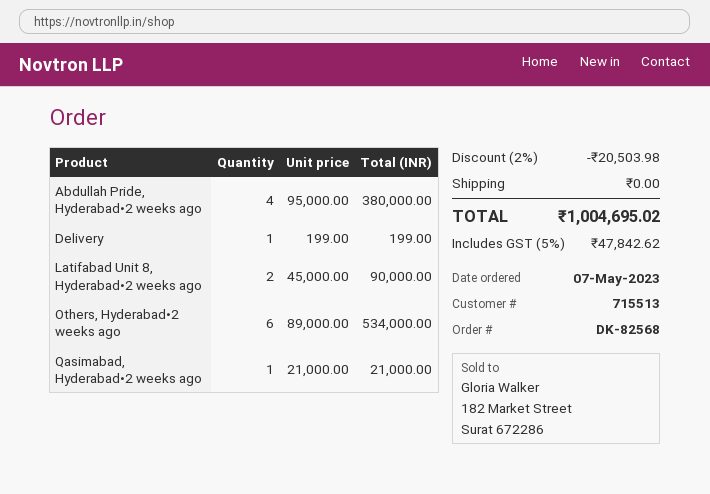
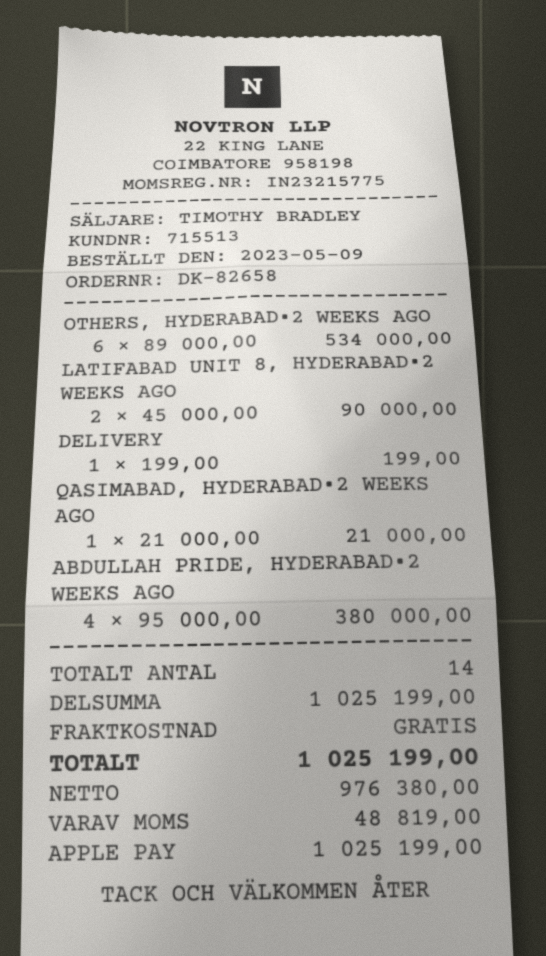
order number: DK-82568 -> DK-82658
order date: 2023-05-07 -> 2023-05-09
discount: 2% = 20503.98 -> none
tax: 47842.62 -> 48819.00
total: 1004695.02 -> 1025199.00

